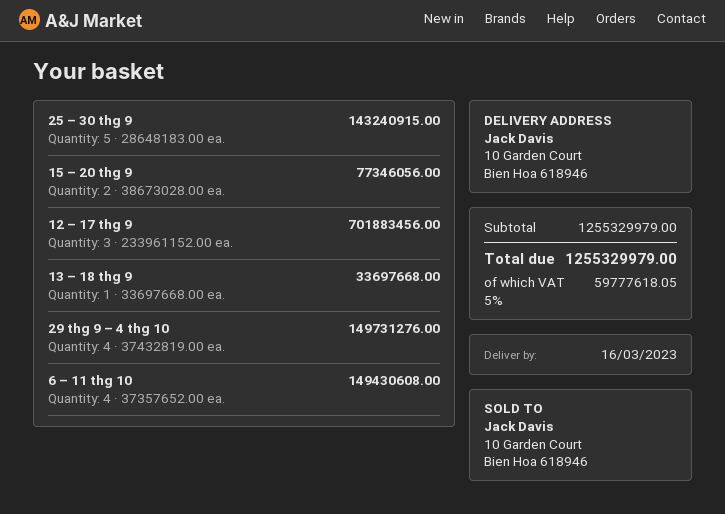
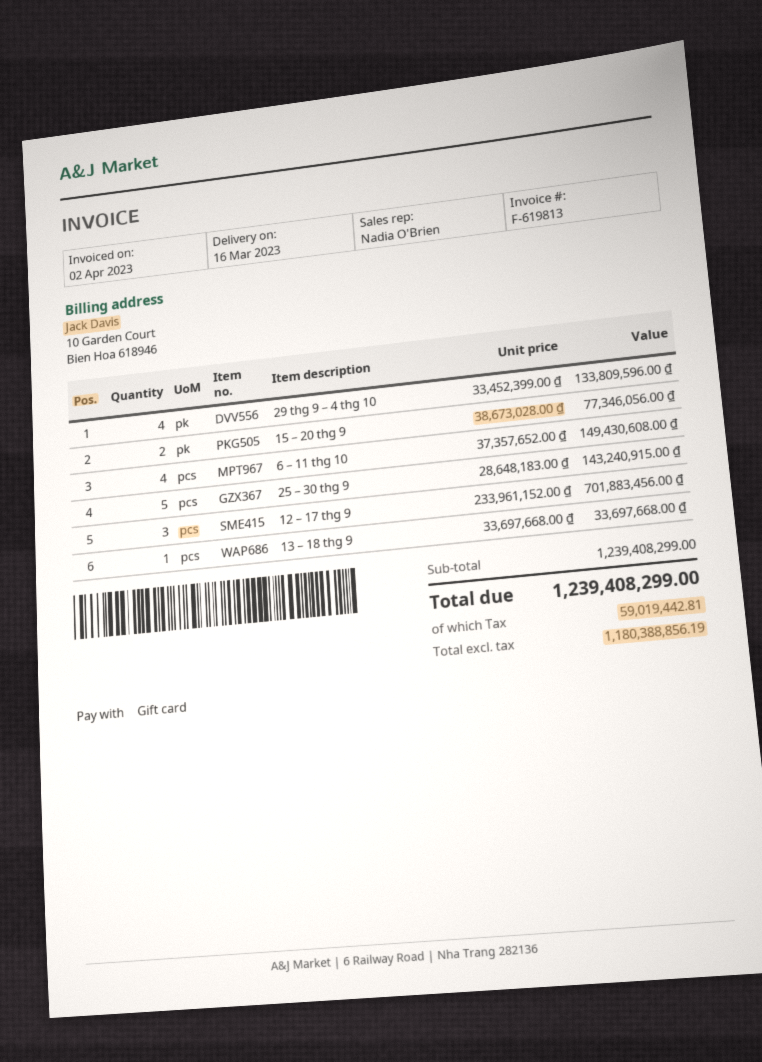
29 thg 9 – 4 thg 10: 4 x 37432819.00 = 149731276.00 -> 4 x 33452399.00 = 133809596.00
subtotal: 1255329979.00 -> 1239408299.00
tax: 59777618.05 -> 59019442.81
total: 1255329979.00 -> 1239408299.00

